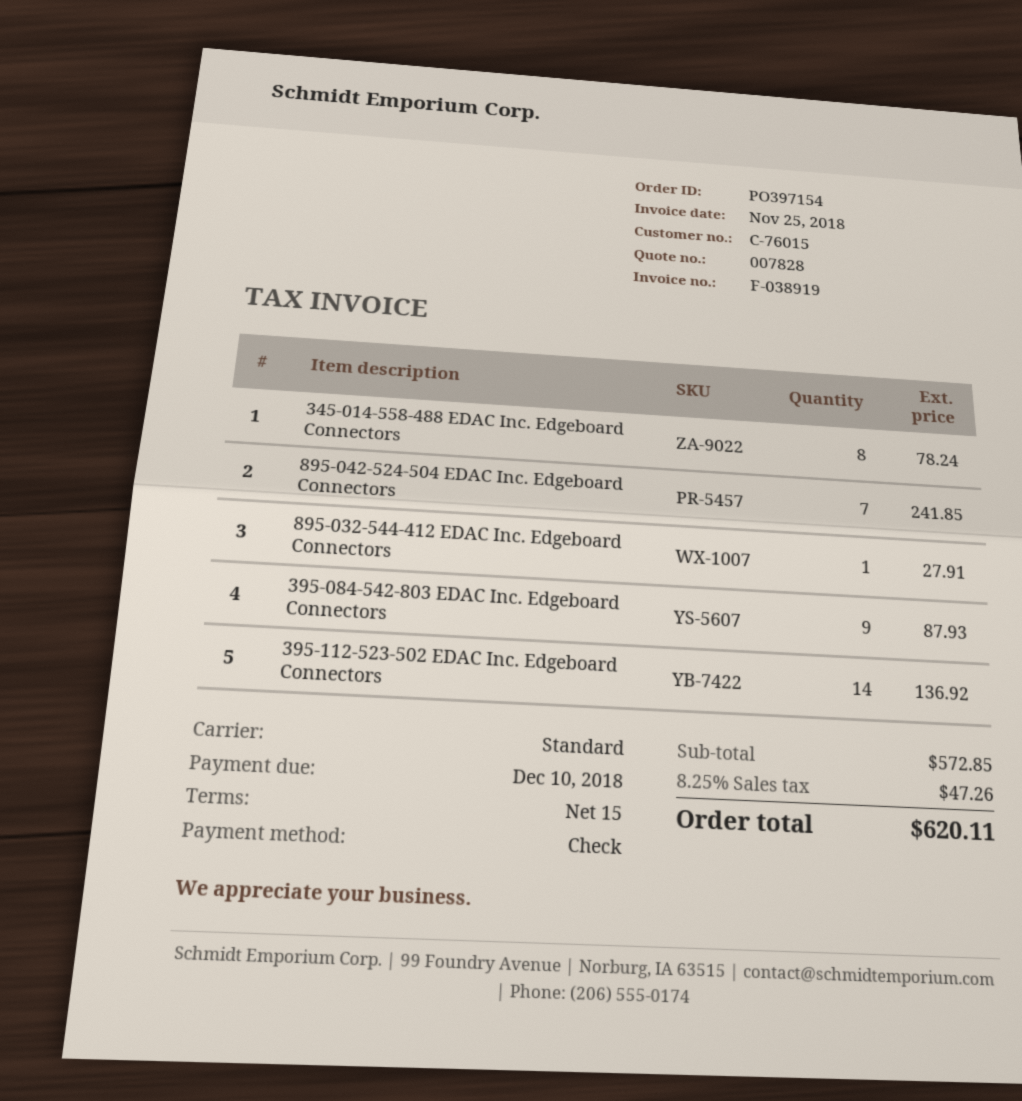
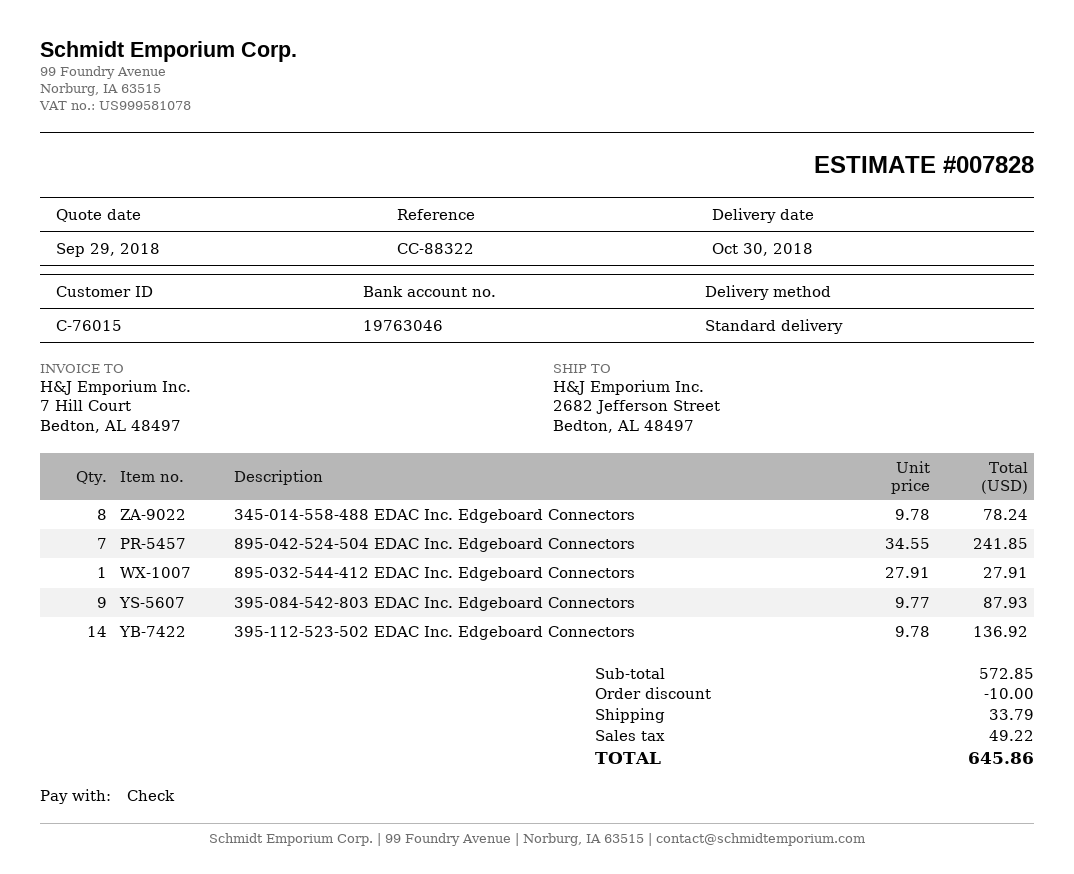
discount: none -> 10.00
shipping: none -> 33.79
tax: 47.26 -> 49.22
total: 620.11 -> 645.86

